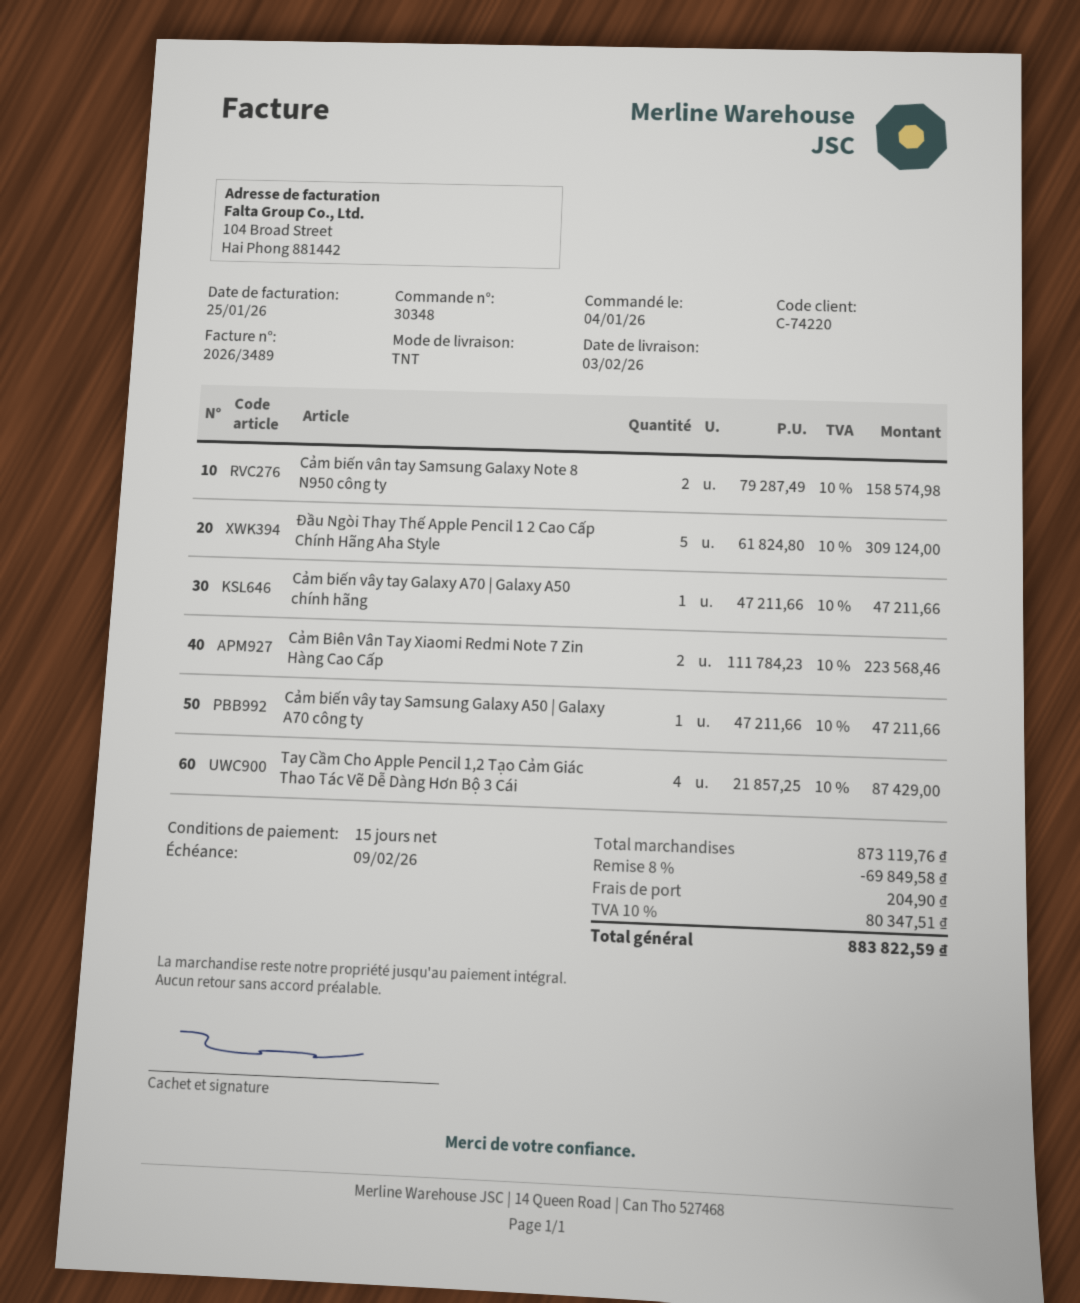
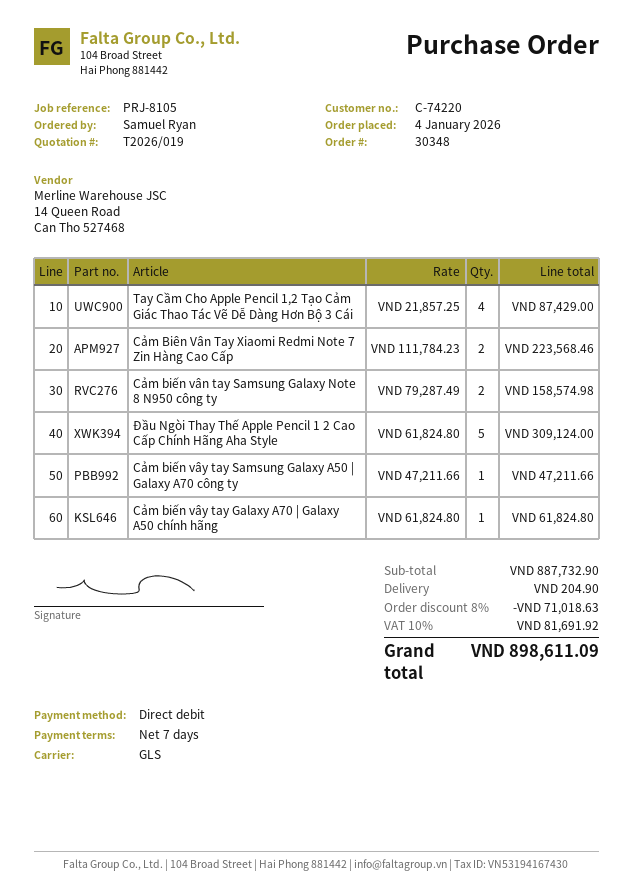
payment terms: 15 days -> 7 days
shipping method: TNT -> GLS
Cảm biến vây tay Galaxy A70 | Galaxy A50 chính hãng: 1 x 47211.66 = 47211.66 -> 1 x 61824.80 = 61824.80
subtotal: 873119.76 -> 887732.90
discount: 8% = 69849.58 -> 8% = 71018.63
tax: 10% = 80347.51 -> 10% = 81691.92
total: 883822.59 -> 898611.09

